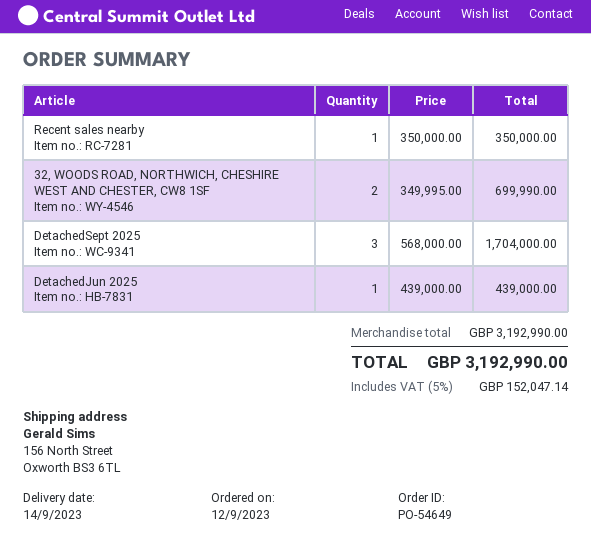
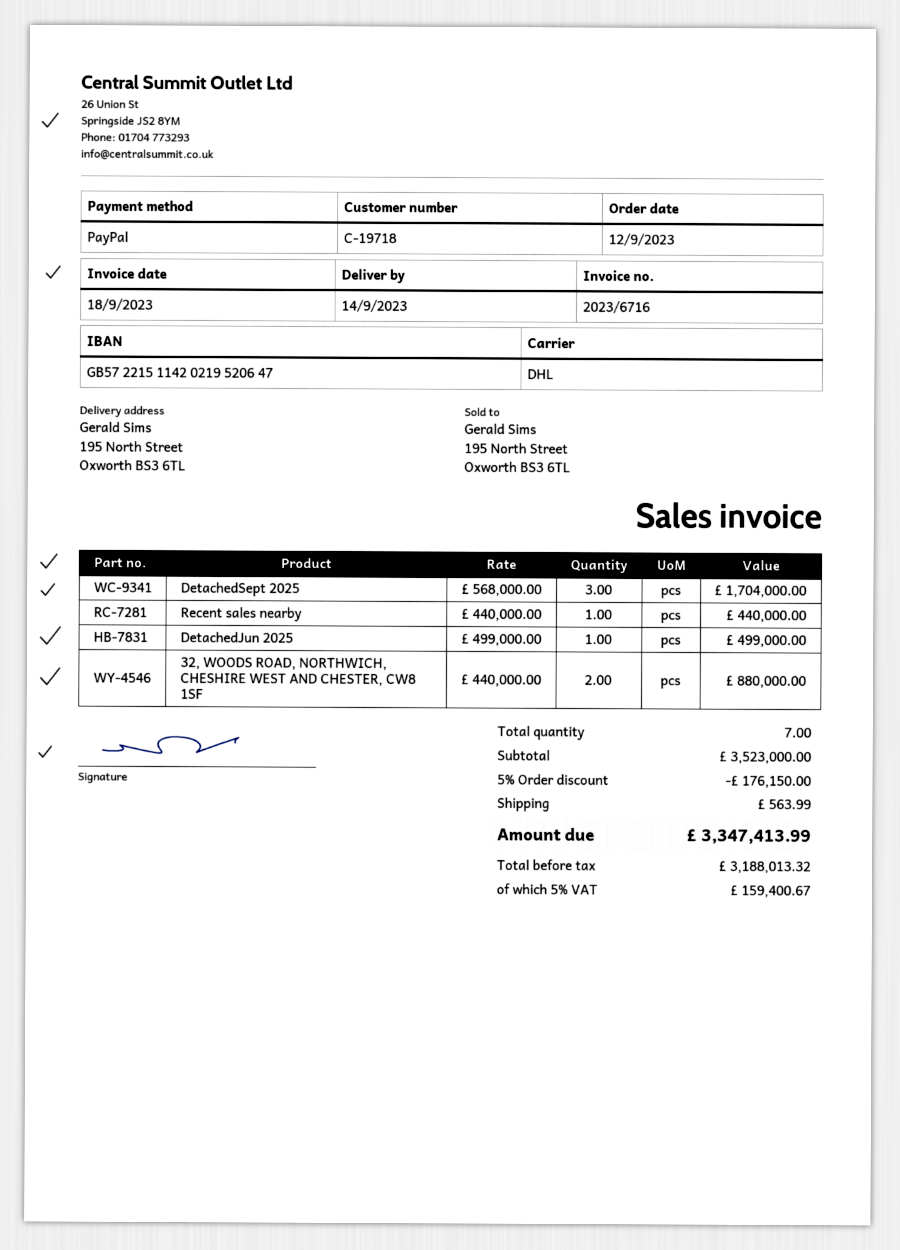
ship to: 156 North Street, Oxworth BS3 6TL -> 195 North Street, Oxworth BS3 6TL
Recent sales nearby: 1 x 350000.00 = 350000.00 -> 1 x 440000.00 = 440000.00
32, WOODS ROAD, NORTHWICH, CHESHIRE WEST AND CHESTER, CW8 1SF: 2 x 349995.00 = 699990.00 -> 2 x 440000.00 = 880000.00
DetachedJun 2025: 1 x 439000.00 = 439000.00 -> 1 x 499000.00 = 499000.00
subtotal: 3192990.00 -> 3523000.00
discount: none -> 5% = 176150.00
shipping: none -> 563.99
tax: 5% = 152047.14 -> 5% = 159400.67
total: 3192990.00 -> 3347413.99

